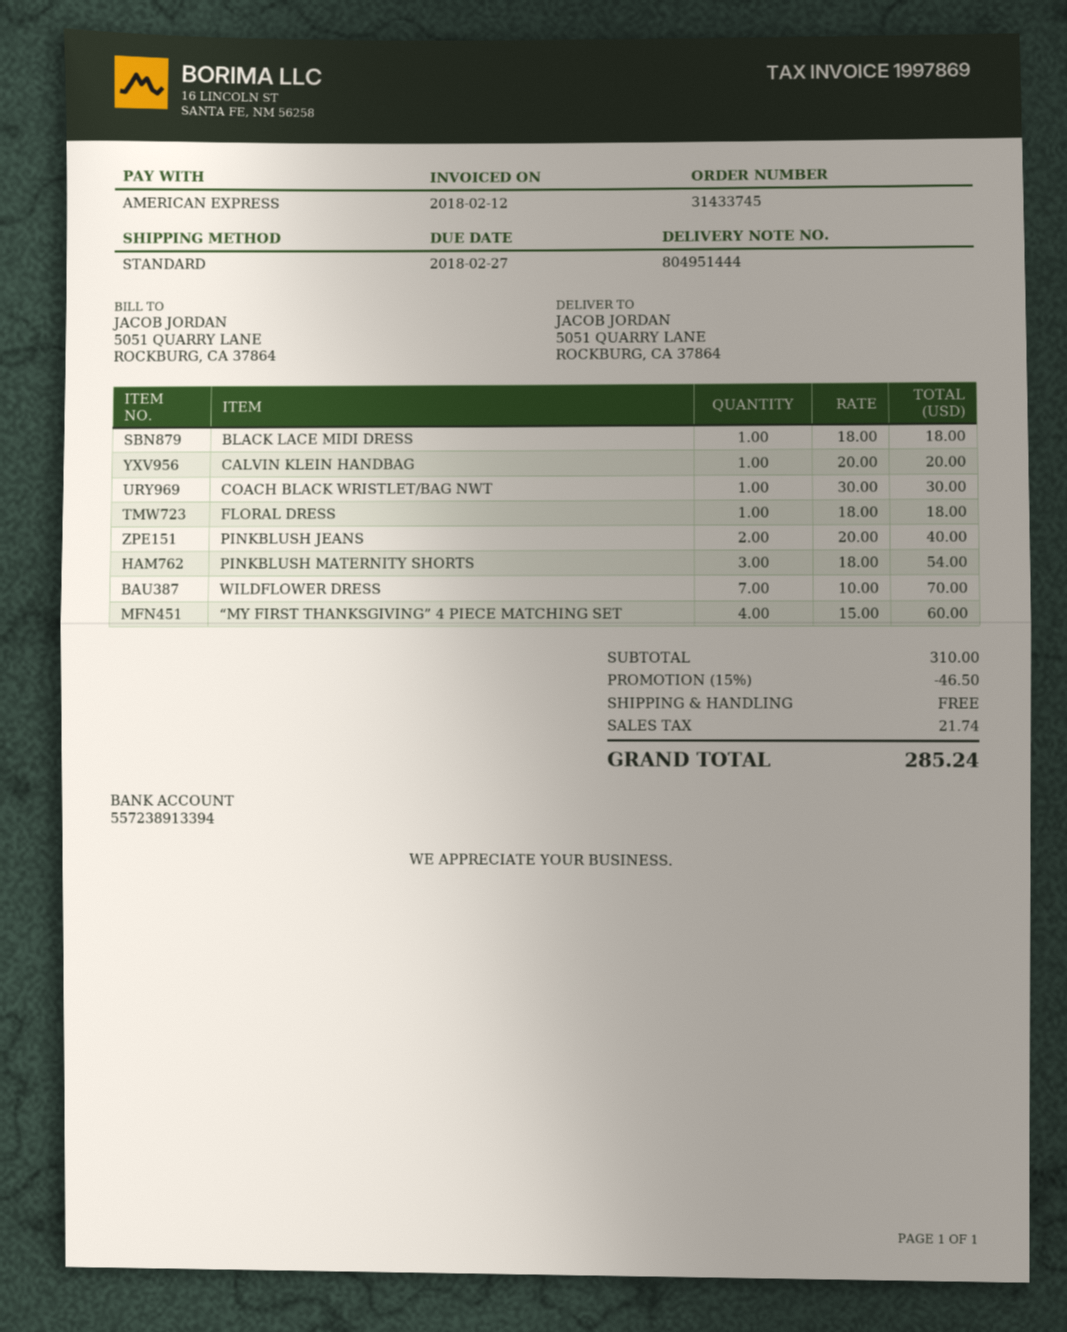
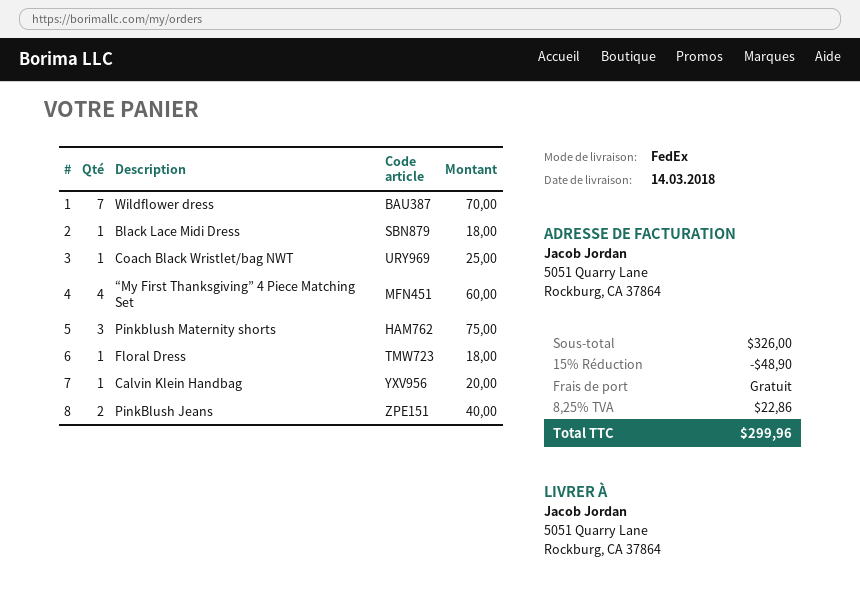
shipping method: standard -> FedEx
COACH BLACK WRISTLET/BAG NWT: 1 for 30.00 -> 1 for 25.00
PINKBLUSH MATERNITY SHORTS: 3 for 54.00 -> 3 for 75.00
subtotal: 310.00 -> 326.00
discount: 15% = 46.50 -> 15% = 48.90
tax: 21.74 -> 22.86
total: 285.24 -> 299.96

